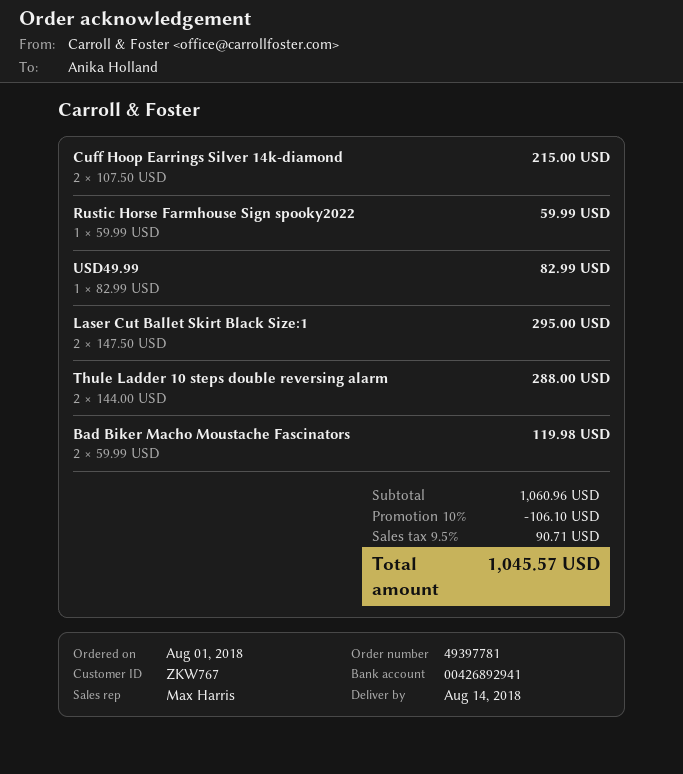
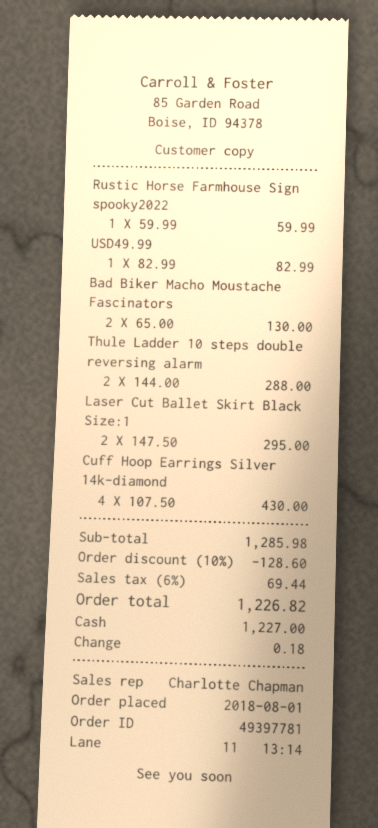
sales rep: Max Harris -> Charlotte Chapman
Cuff Hoop Earrings Silver 14k-diamond: 2 x 107.50 = 215.00 -> 4 x 107.50 = 430.00
Bad Biker Macho Moustache Fascinators: 2 x 59.99 = 119.98 -> 2 x 65.00 = 130.00
subtotal: 1060.96 -> 1285.98
discount: 10% = 106.10 -> 10% = 128.60
tax: 9.5% = 90.71 -> 6% = 69.44
total: 1045.57 -> 1226.82

